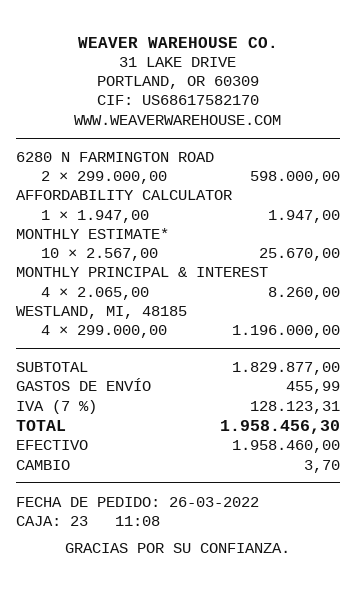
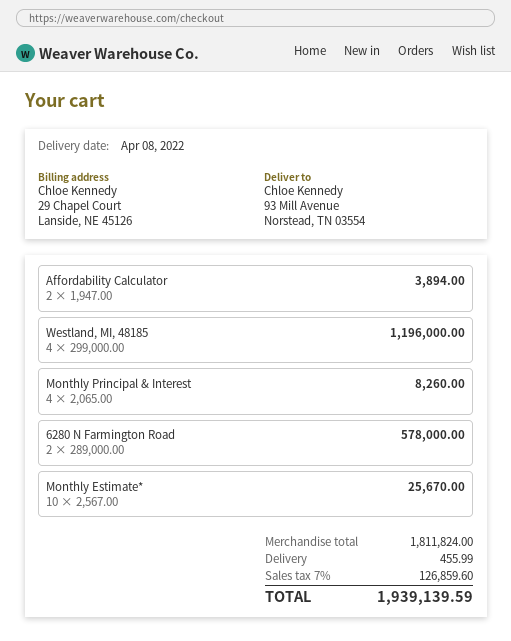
6280 N FARMINGTON ROAD: 2 x 299000.00 = 598000.00 -> 2 x 289000.00 = 578000.00
AFFORDABILITY CALCULATOR: 1 x 1947.00 = 1947.00 -> 2 x 1947.00 = 3894.00
subtotal: 1829877.00 -> 1811824.00
tax: 7% = 128123.31 -> 7% = 126859.60
total: 1958456.30 -> 1939139.59

